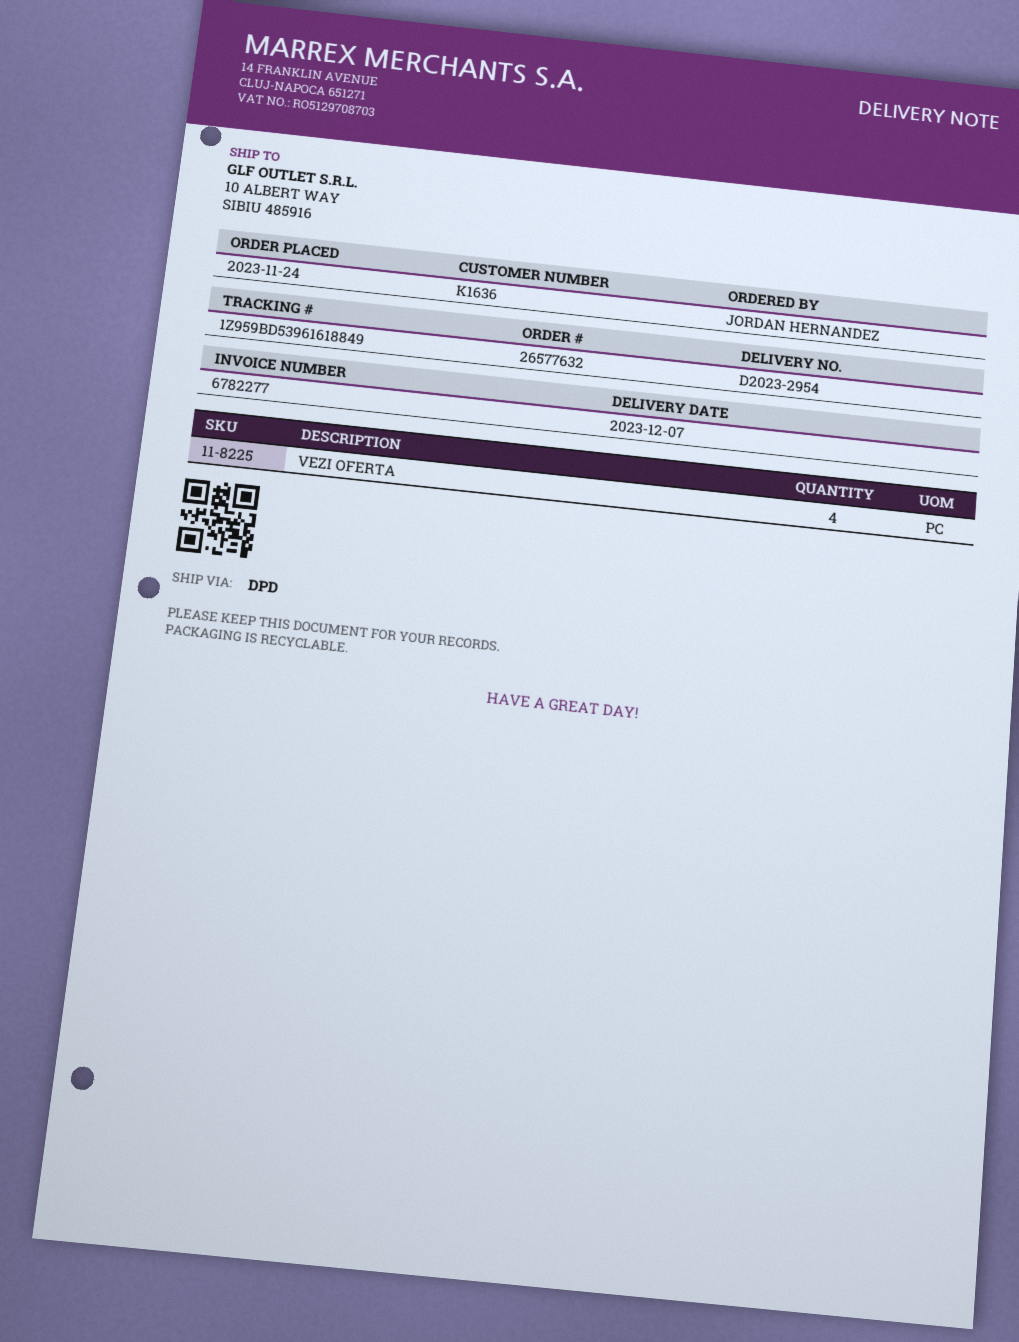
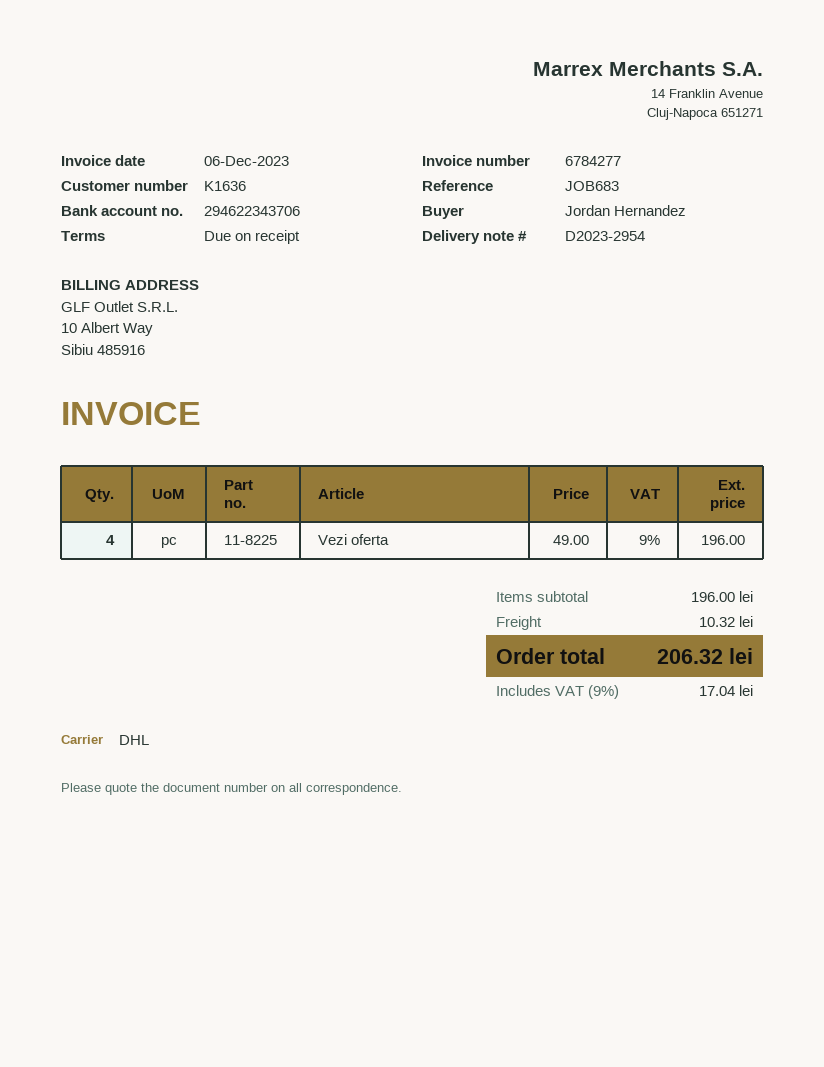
invoice number: 6782277 -> 6784277
shipping method: DPD -> DHL

